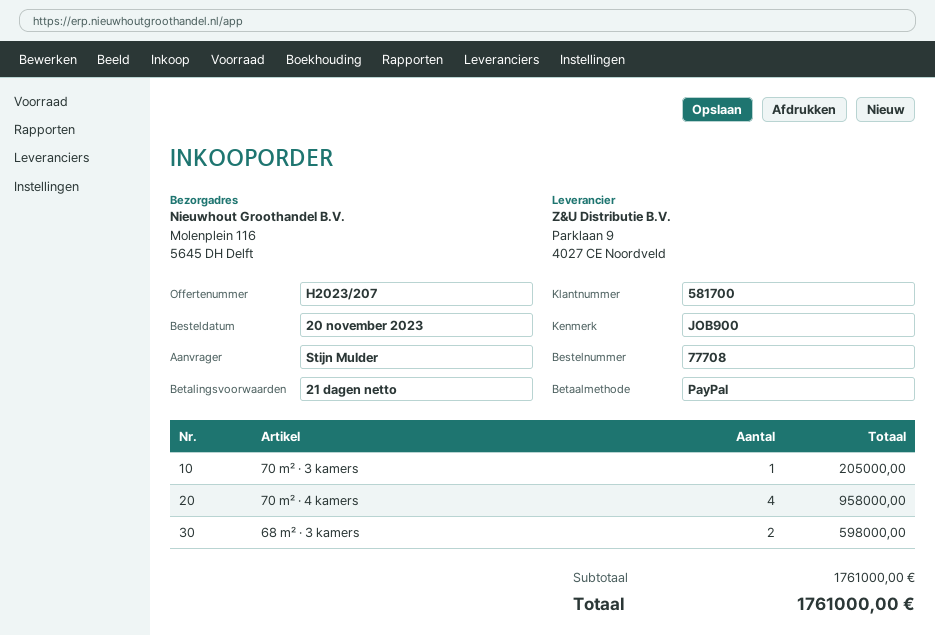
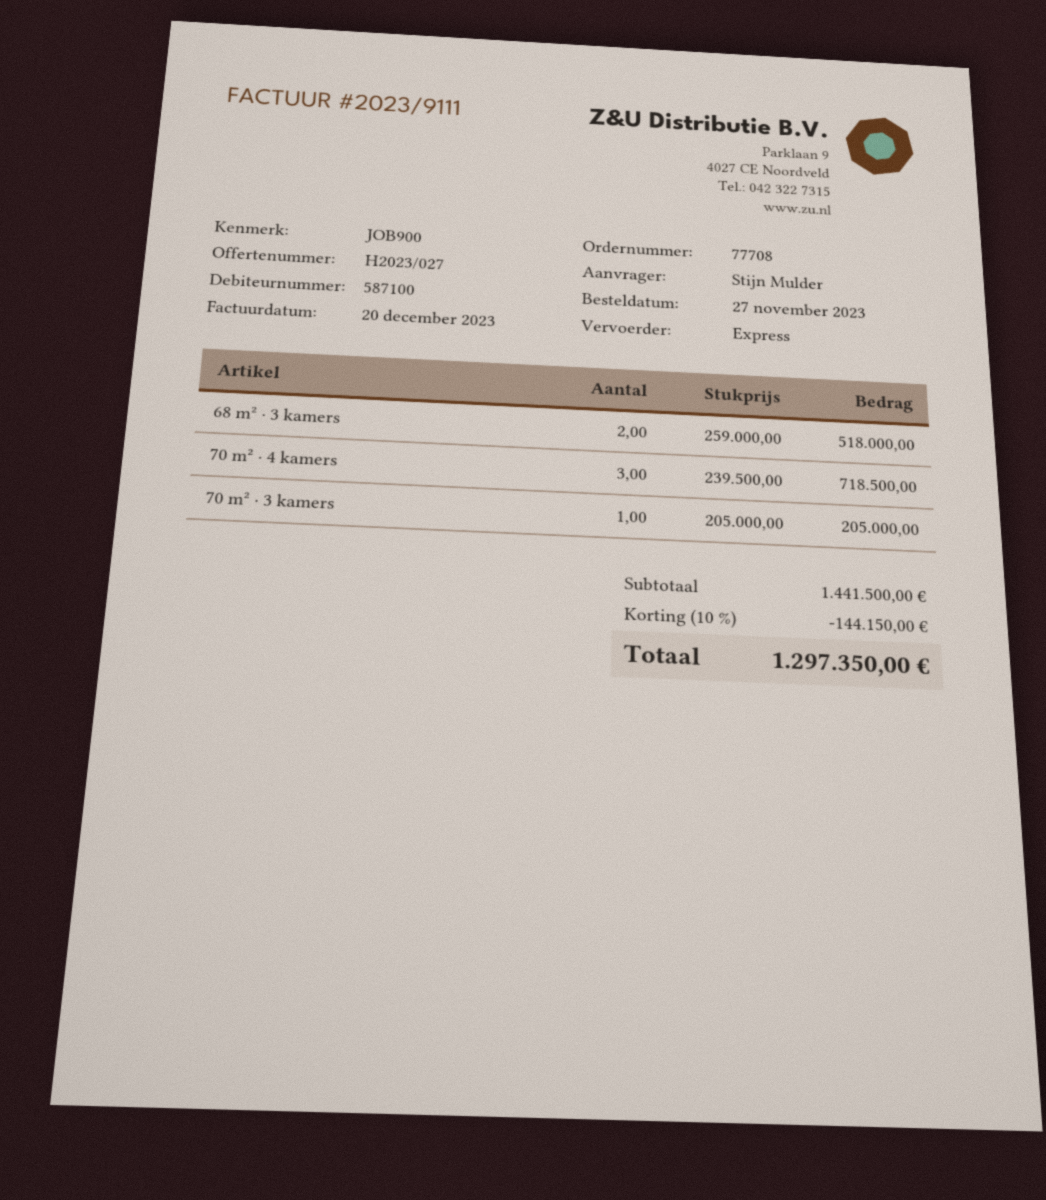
quote number: H2023/207 -> H2023/027
order date: 2023-11-20 -> 2023-11-27
customer number: 581700 -> 587100
70 m² · 4 kamers: 4 for 958000.00 -> 3 for 718500.00
68 m² · 3 kamers: 2 for 598000.00 -> 2 for 518000.00
subtotal: 1761000.00 -> 1441500.00
discount: none -> 10% = 144150.00
total: 1761000.00 -> 1297350.00

